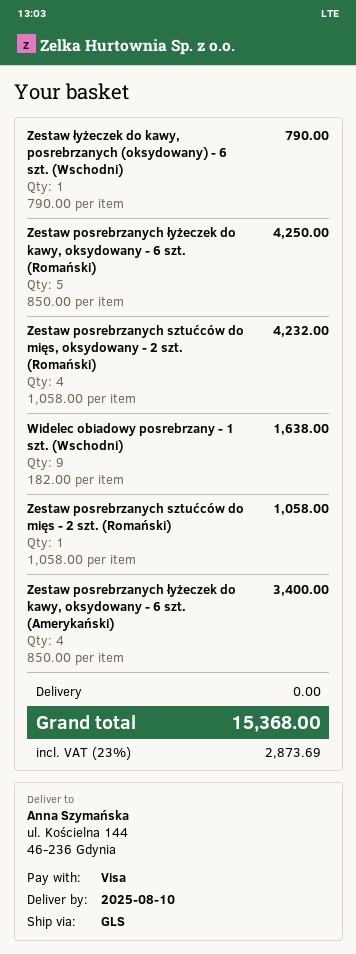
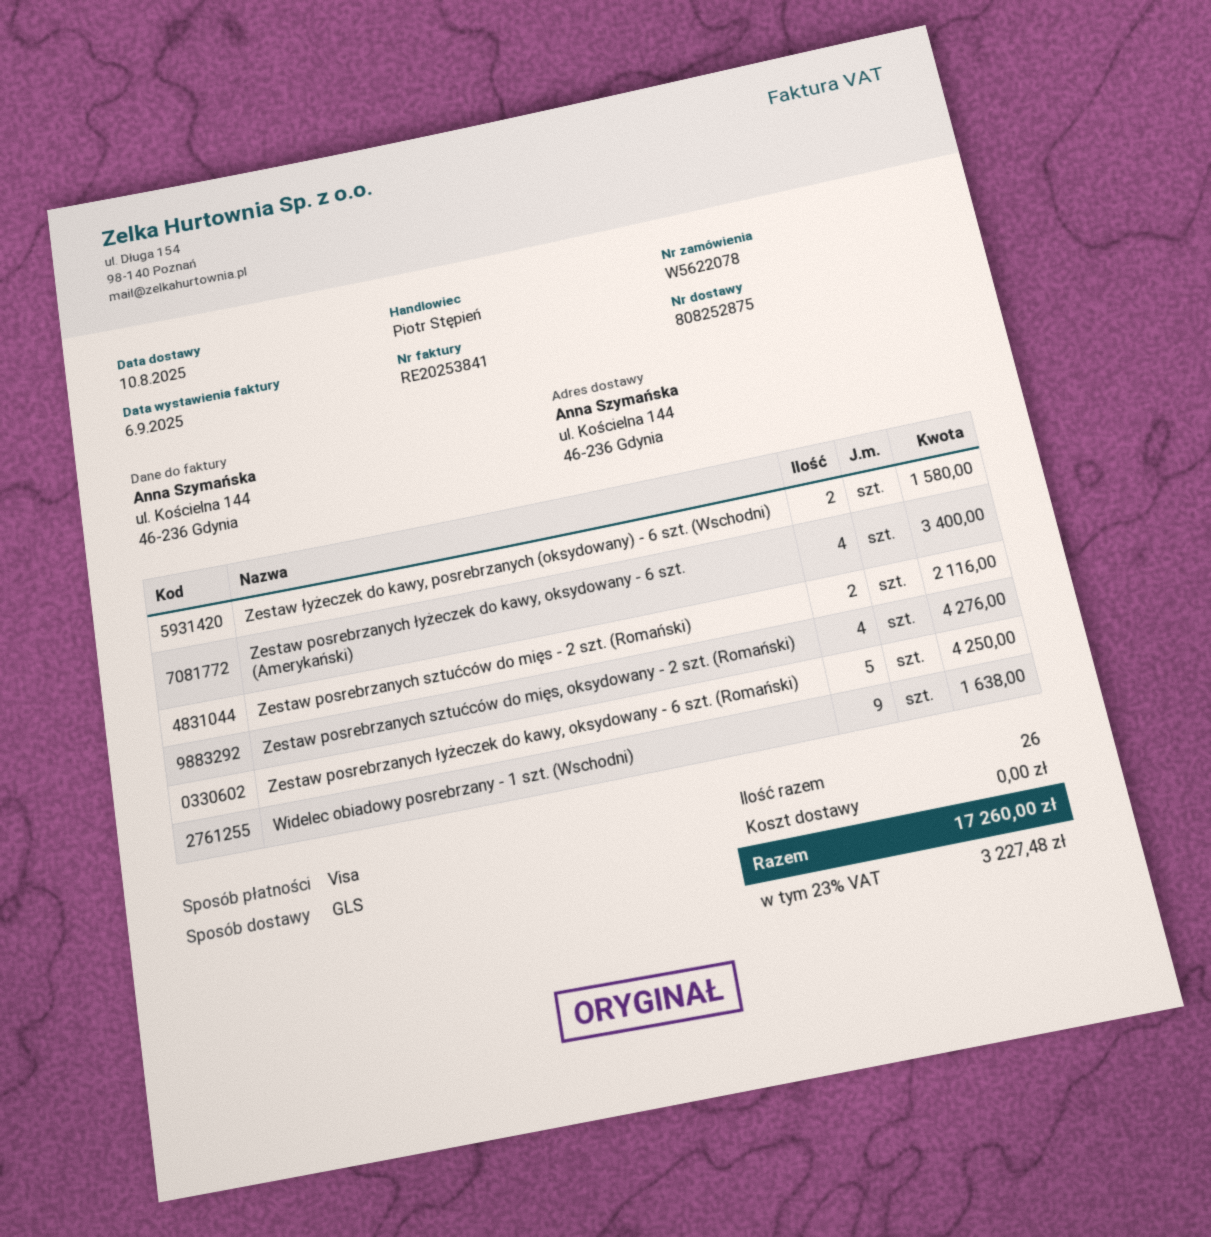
Zestaw łyżeczek do kawy, posrebrzanych (oksydowany) - 6 szt. (Wschodni): 1 for 790.00 -> 2 for 1580.00
Zestaw posrebrzanych sztućców do mięs, oksydowany - 2 szt. (Romański): 4 for 4232.00 -> 4 for 4276.00
Zestaw posrebrzanych sztućców do mięs - 2 szt. (Romański): 1 for 1058.00 -> 2 for 2116.00
tax: 23% = 2873.69 -> 23% = 3227.48
total: 15368.00 -> 17260.00

